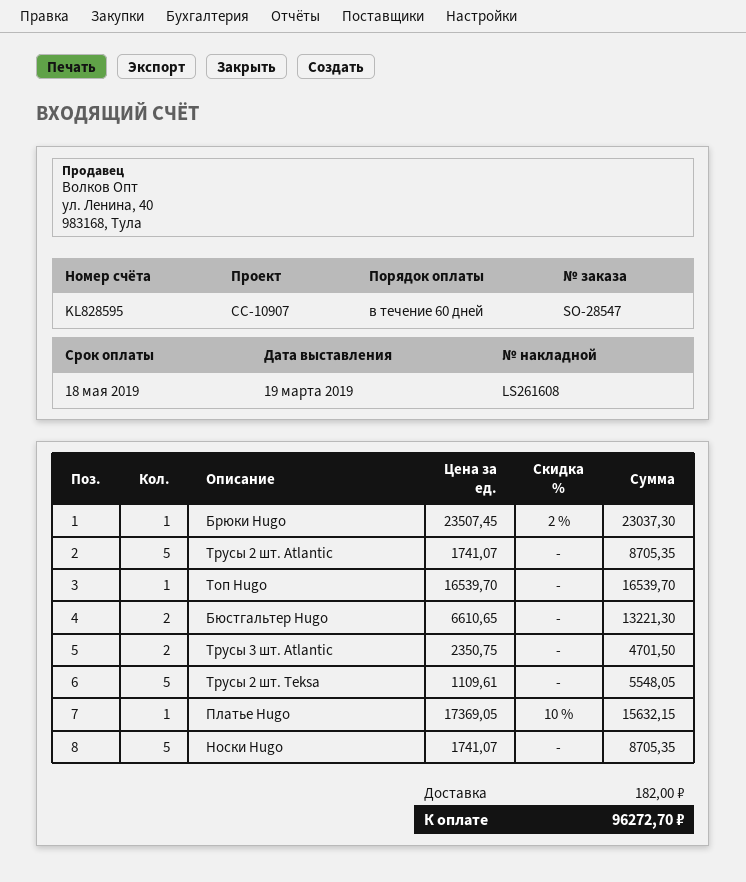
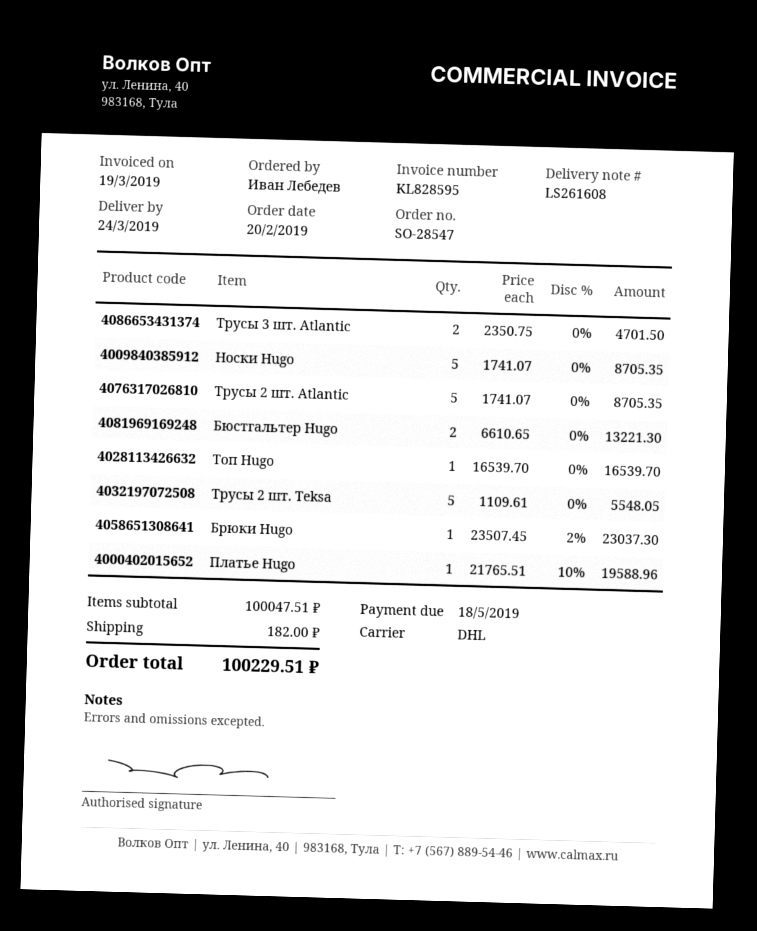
Платье Hugo: 1 x 17369.05 - 10% = 15632.15 -> 1 x 21765.51 - 10% = 19588.96
total: 96272.70 -> 100229.51

